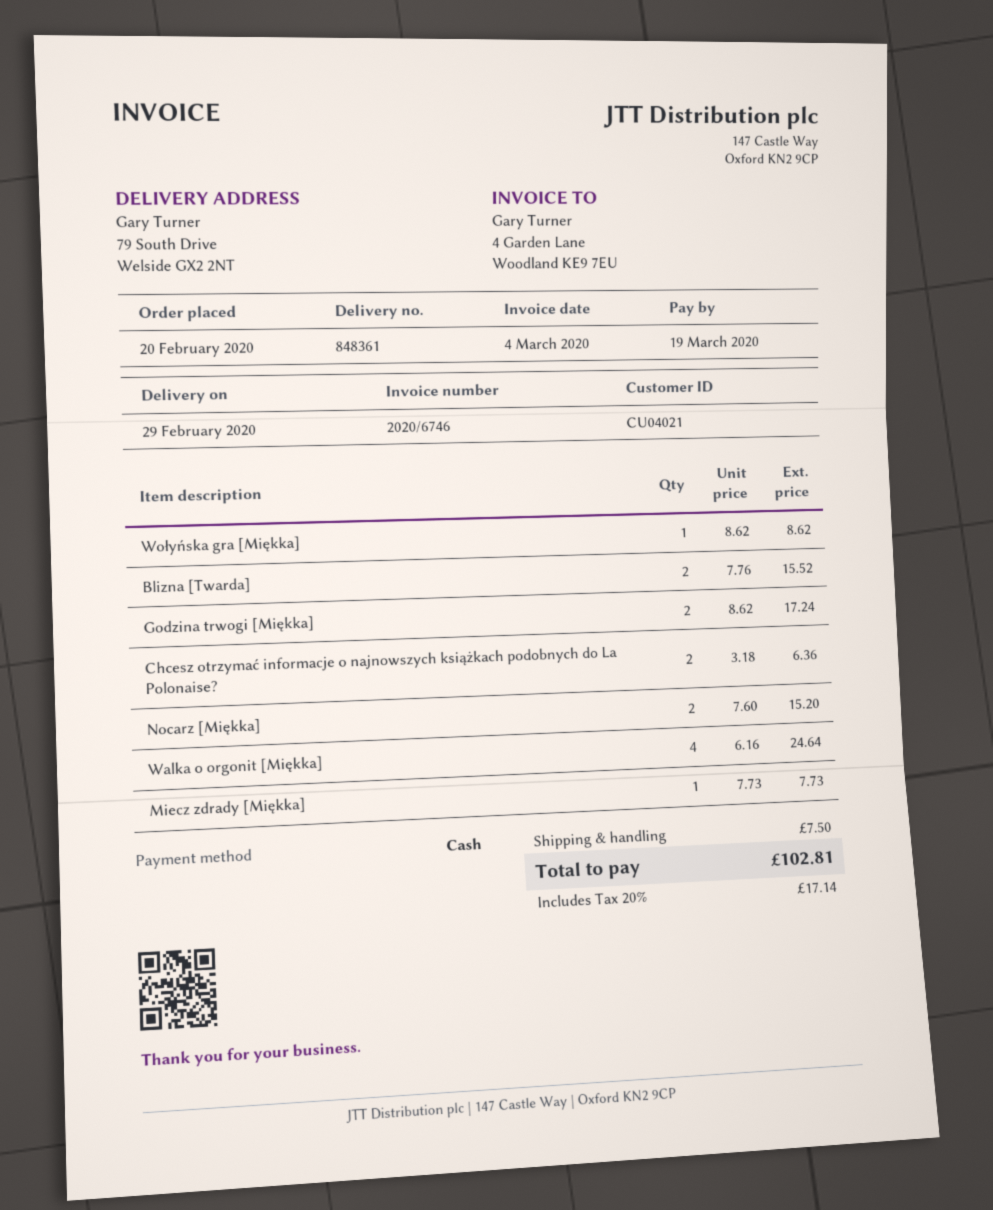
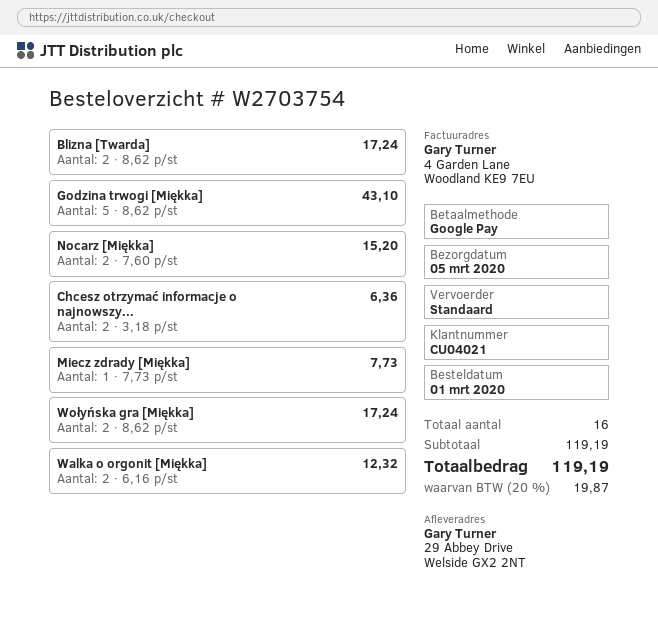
order date: 2020-02-20 -> 2020-03-01
delivery date: 2020-02-29 -> 2020-03-05
payment method: cash -> Google Pay
ship to: 79 South Drive, Welside GX2 2NT -> 29 Abbey Drive, Welside GX2 2NT
Wołyńska gra [Miękka]: 1 x 8.62 = 8.62 -> 2 x 8.62 = 17.24
Blizna [Twarda]: 2 x 7.76 = 15.52 -> 2 x 8.62 = 17.24
Godzina trwogi [Miękka]: 2 x 8.62 = 17.24 -> 5 x 8.62 = 43.10
Walka o orgonit [Miękka]: 4 x 6.16 = 24.64 -> 2 x 6.16 = 12.32
shipping: 7.50 -> none
tax: 20% = 17.14 -> 20% = 19.87
total: 102.81 -> 119.19

